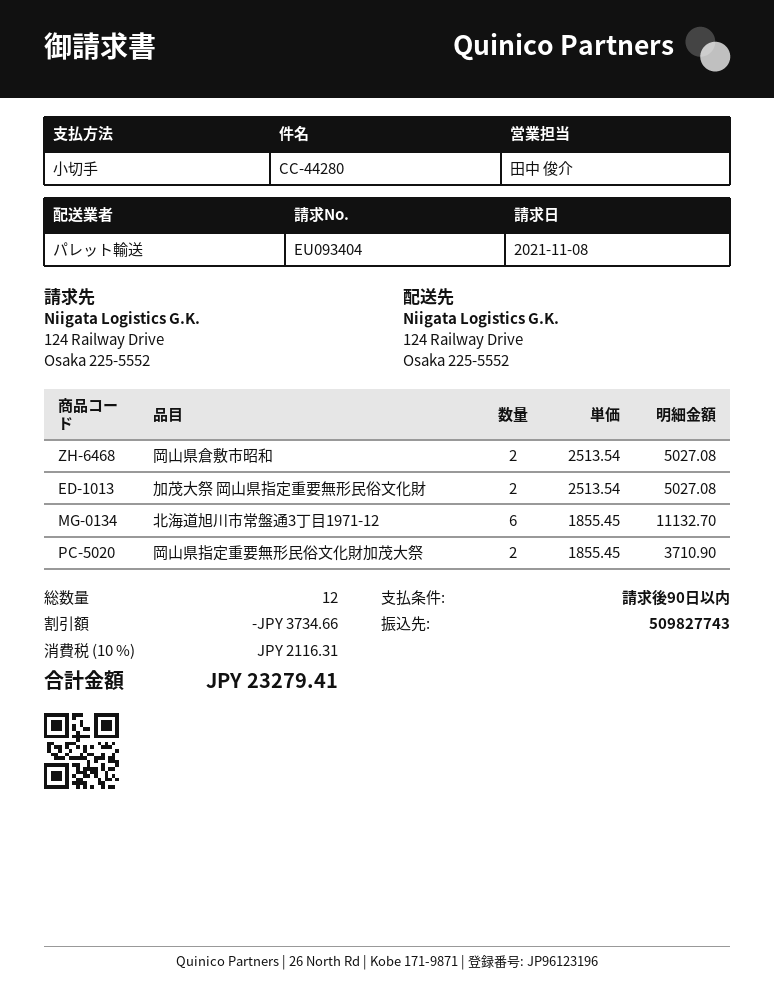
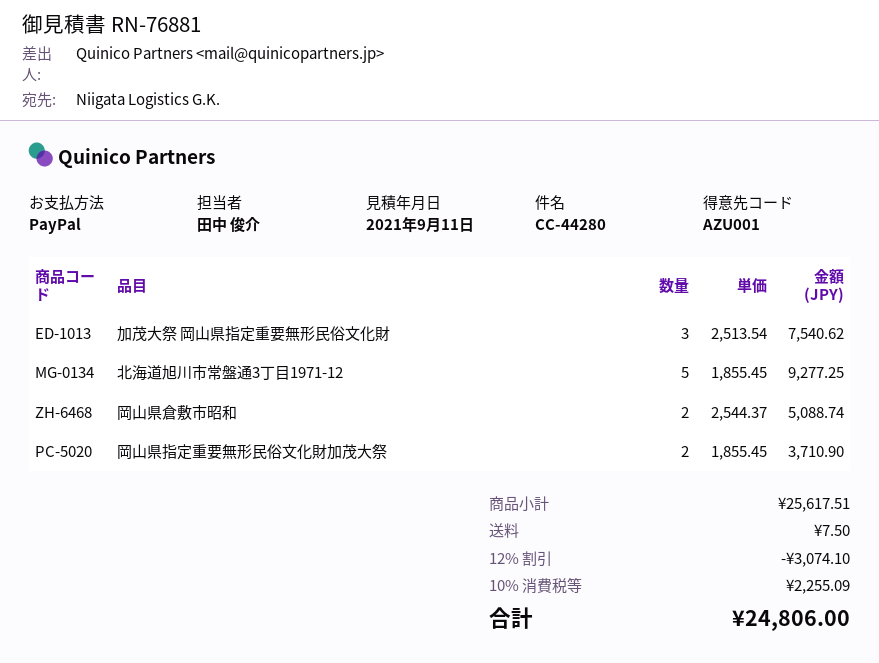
payment method: cheque -> PayPal
岡山県倉敷市昭和: 2 x 2513.54 = 5027.08 -> 2 x 2544.37 = 5088.74
加茂大祭 岡山県指定重要無形民俗文化財: 2 x 2513.54 = 5027.08 -> 3 x 2513.54 = 7540.62
北海道旭川市常盤通3丁目1971-12: 6 x 1855.45 = 11132.70 -> 5 x 1855.45 = 9277.25
discount: 3734.66 -> 3074.10
shipping: none -> 7.50
tax: 10% = 2116.31 -> 10% = 2255.09
total: 23279.41 -> 24806.00

